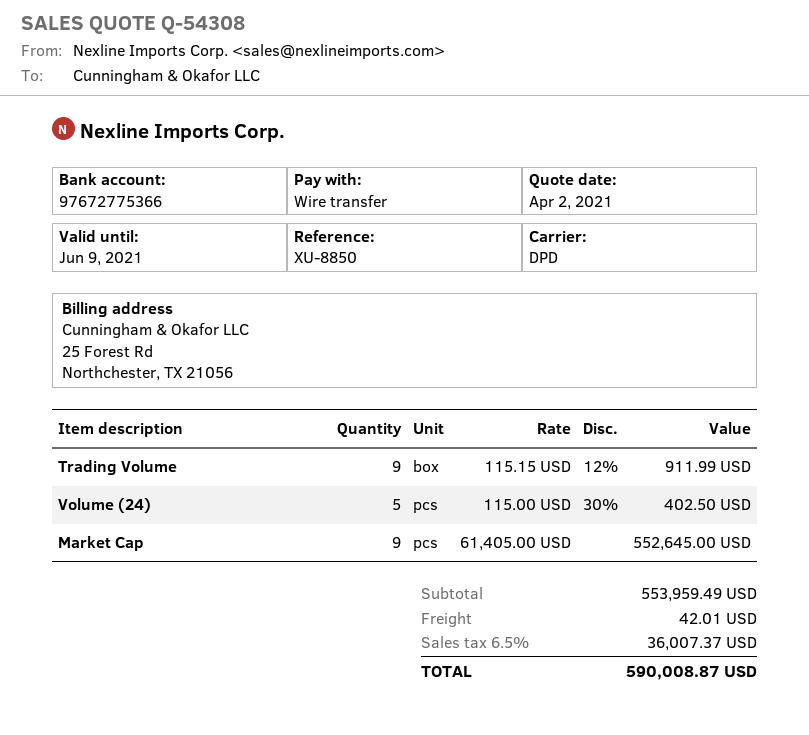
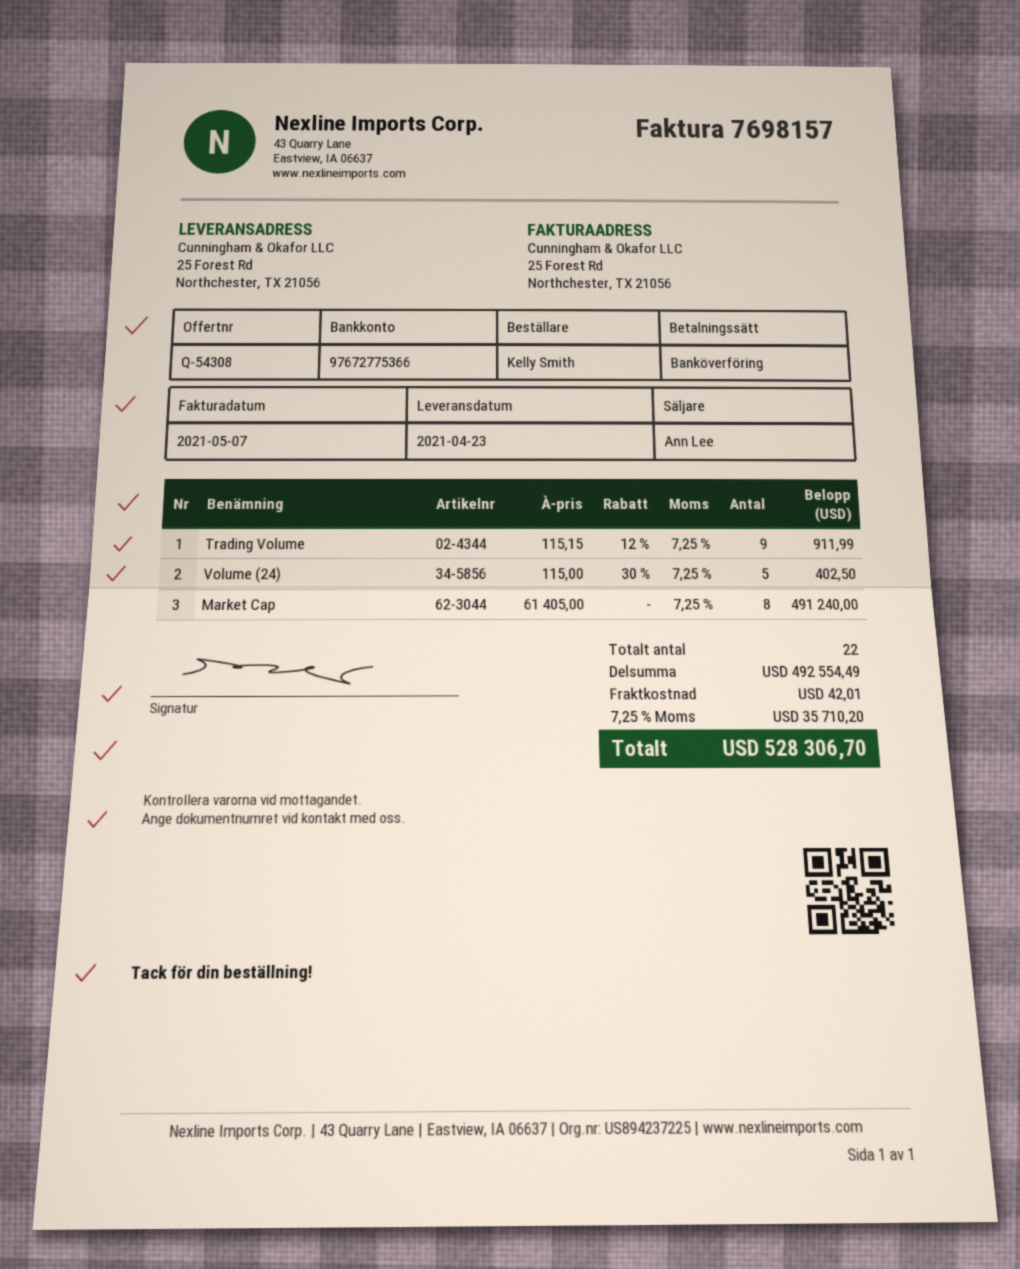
Market Cap: 9 x 61405.00 = 552645.00 -> 8 x 61405.00 = 491240.00
subtotal: 553959.49 -> 492554.49
tax: 6.5% = 36007.37 -> 7.25% = 35710.20
total: 590008.87 -> 528306.70

